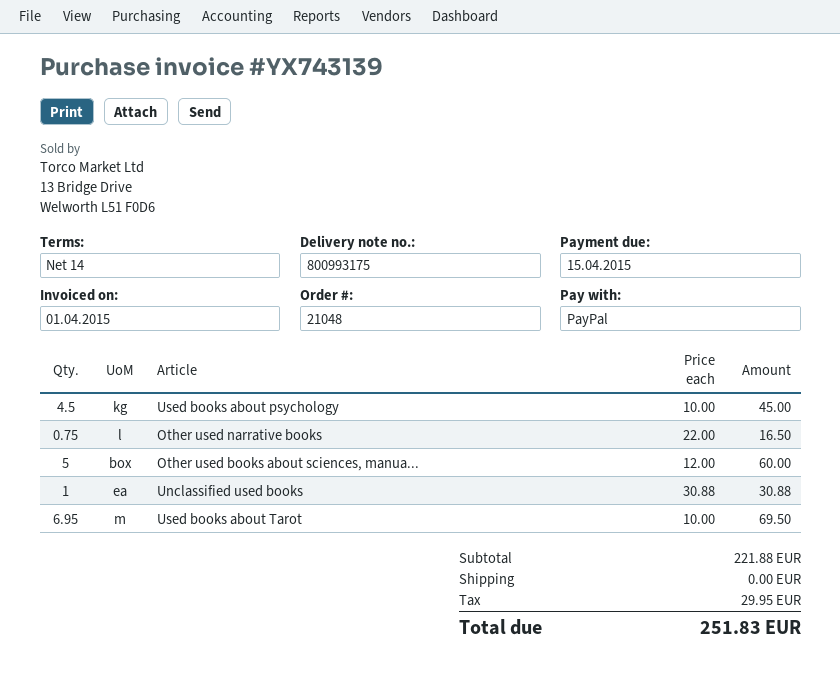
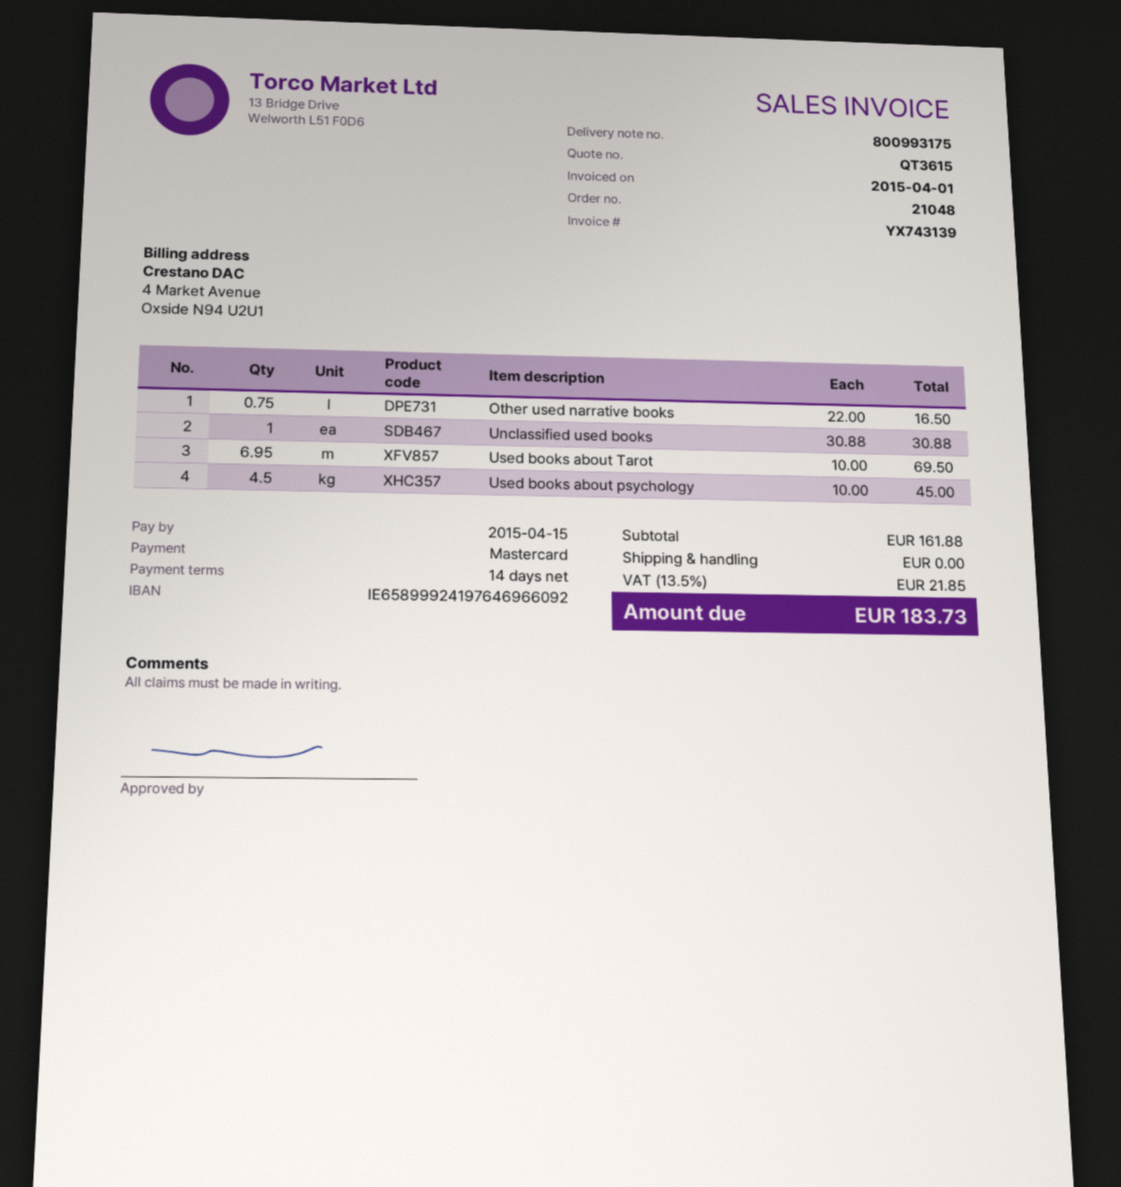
payment method: PayPal -> Mastercard
Other used books about sciences, manua...: 5 x 12.00 = 60.00 -> none
subtotal: 221.88 -> 161.88
tax: 29.95 -> 21.85
total: 251.83 -> 183.73

